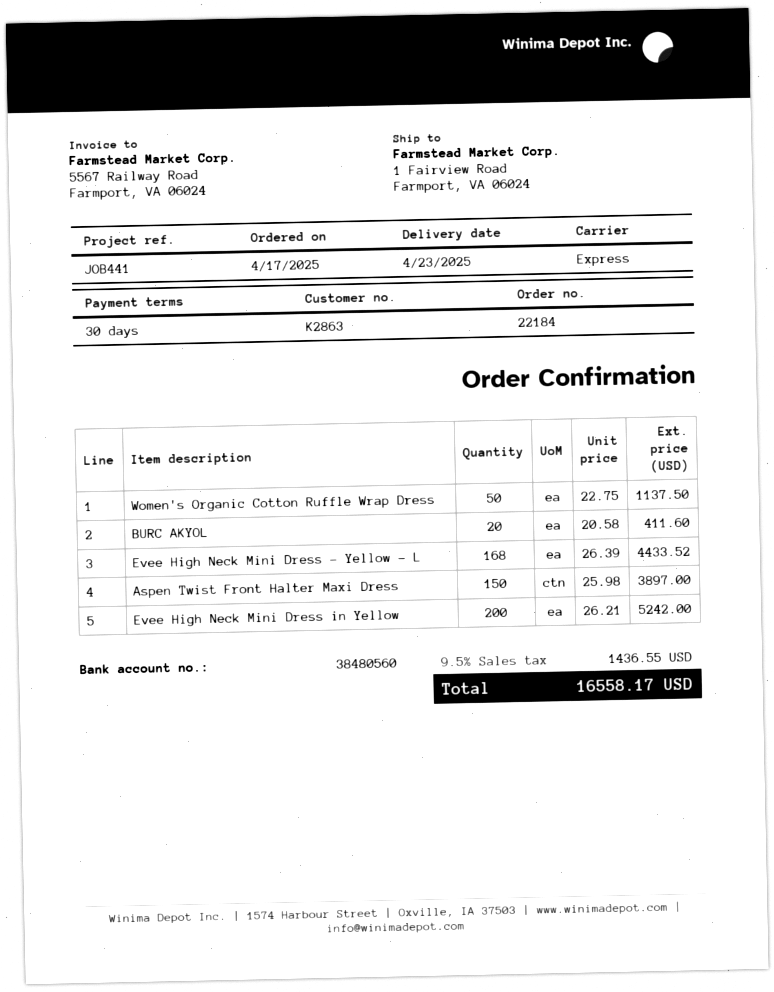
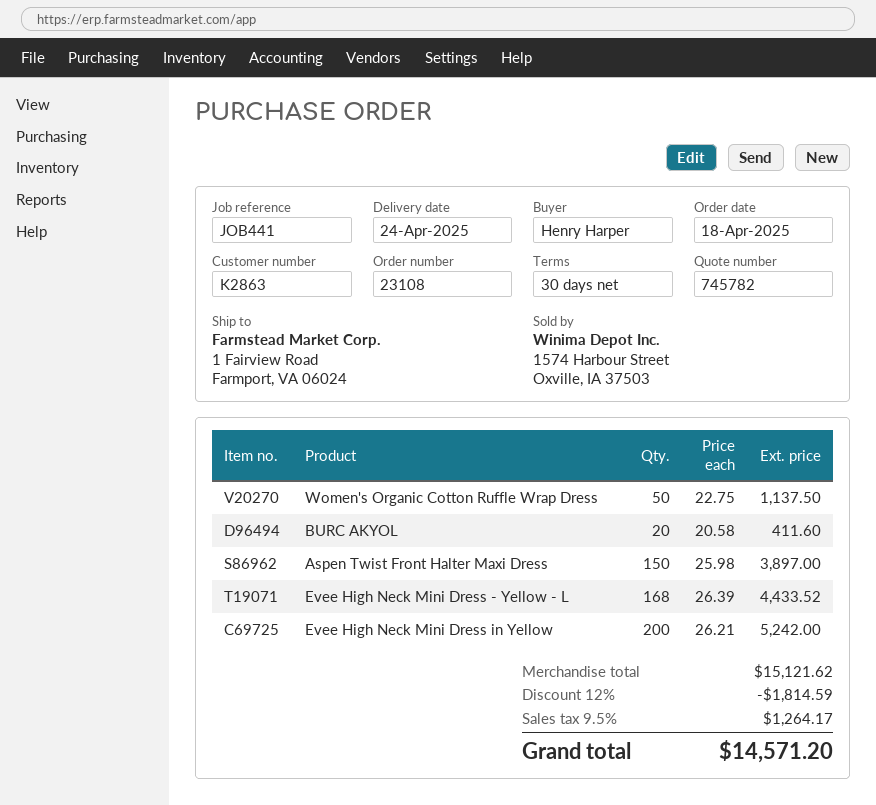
order number: 22184 -> 23108
order date: 2025-04-17 -> 2025-04-18
delivery date: 2025-04-23 -> 2025-04-24
discount: none -> 12% = 1814.59
tax: 9.5% = 1436.55 -> 9.5% = 1264.17
total: 16558.17 -> 14571.20

